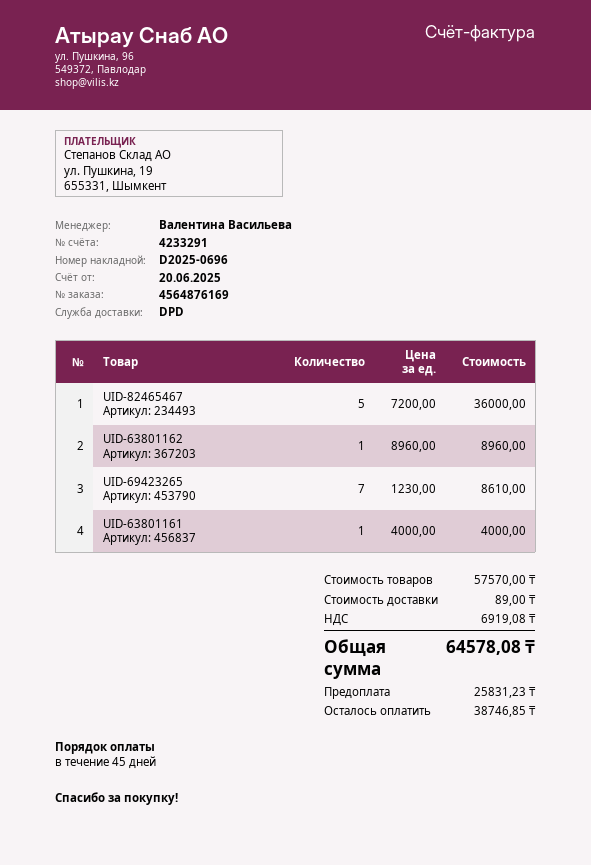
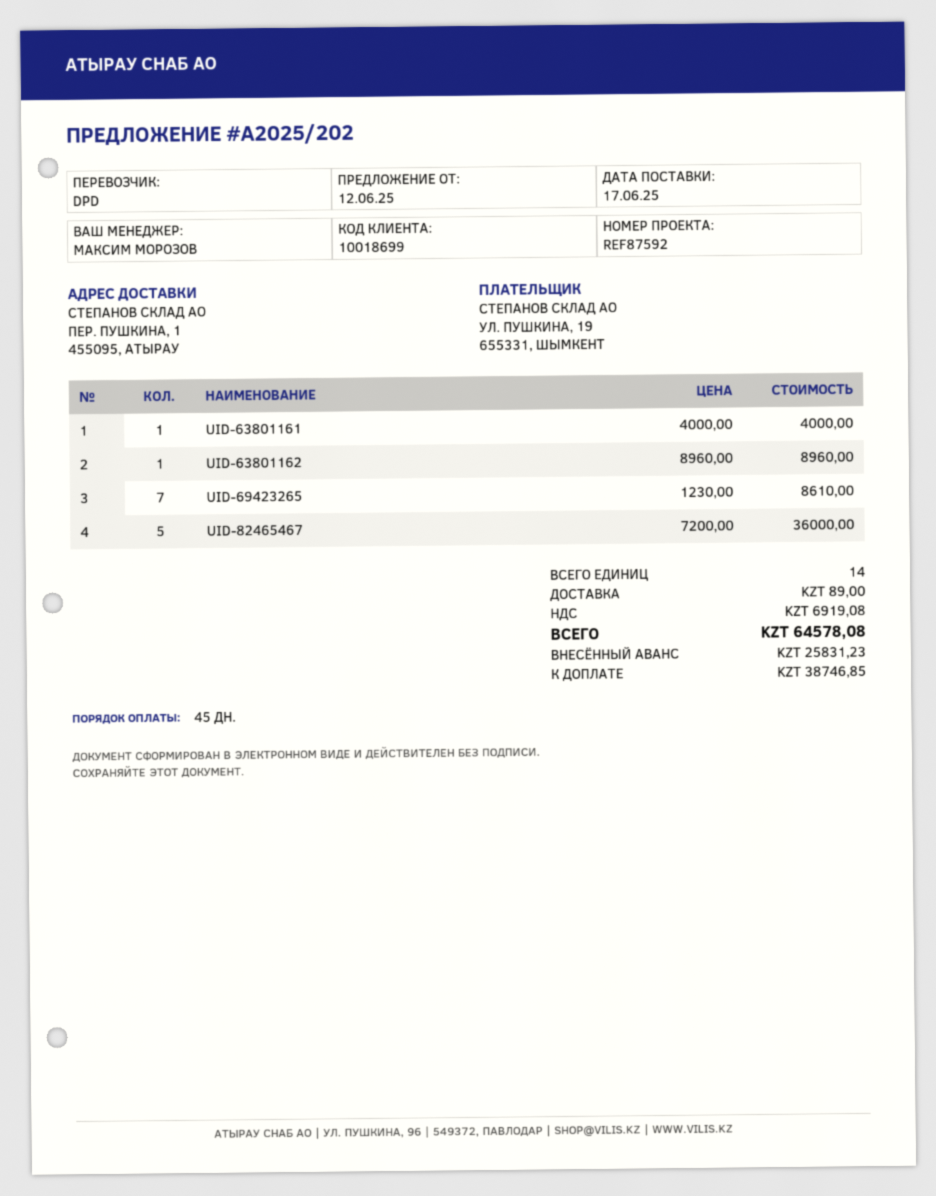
sales rep: Валентина Васильева -> МАКСИМ МОРОЗОВ

